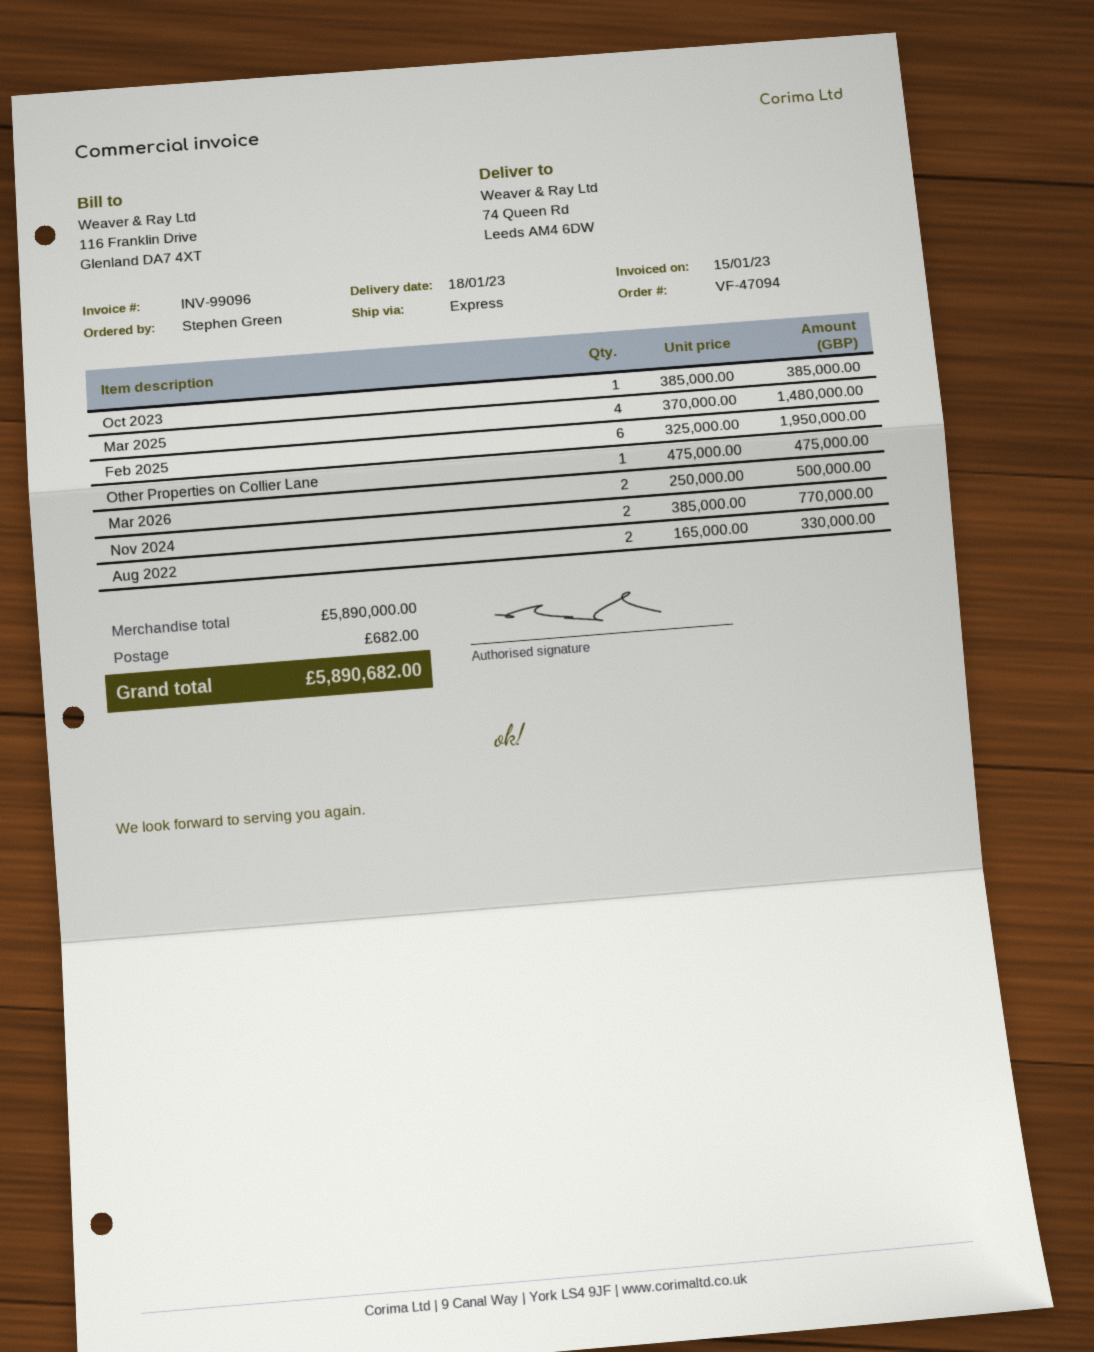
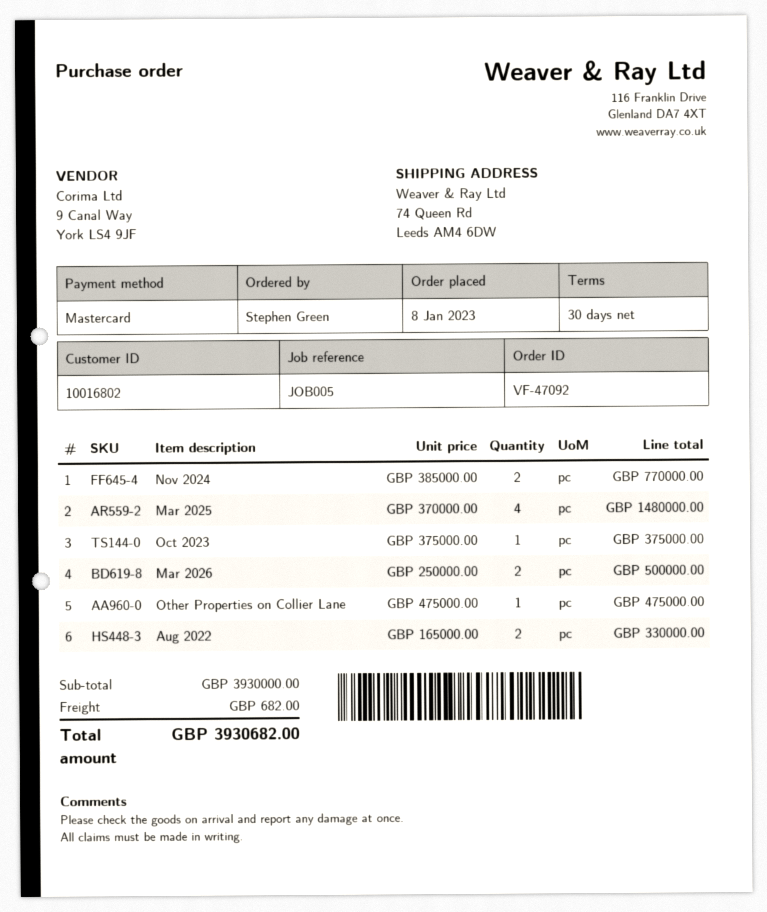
order number: VF-47094 -> VF-47092
Oct 2023: 1 x 385000.00 = 385000.00 -> 1 x 375000.00 = 375000.00
Feb 2025: 6 x 325000.00 = 1950000.00 -> none
subtotal: 5890000.00 -> 3930000.00
total: 5890682.00 -> 3930682.00

